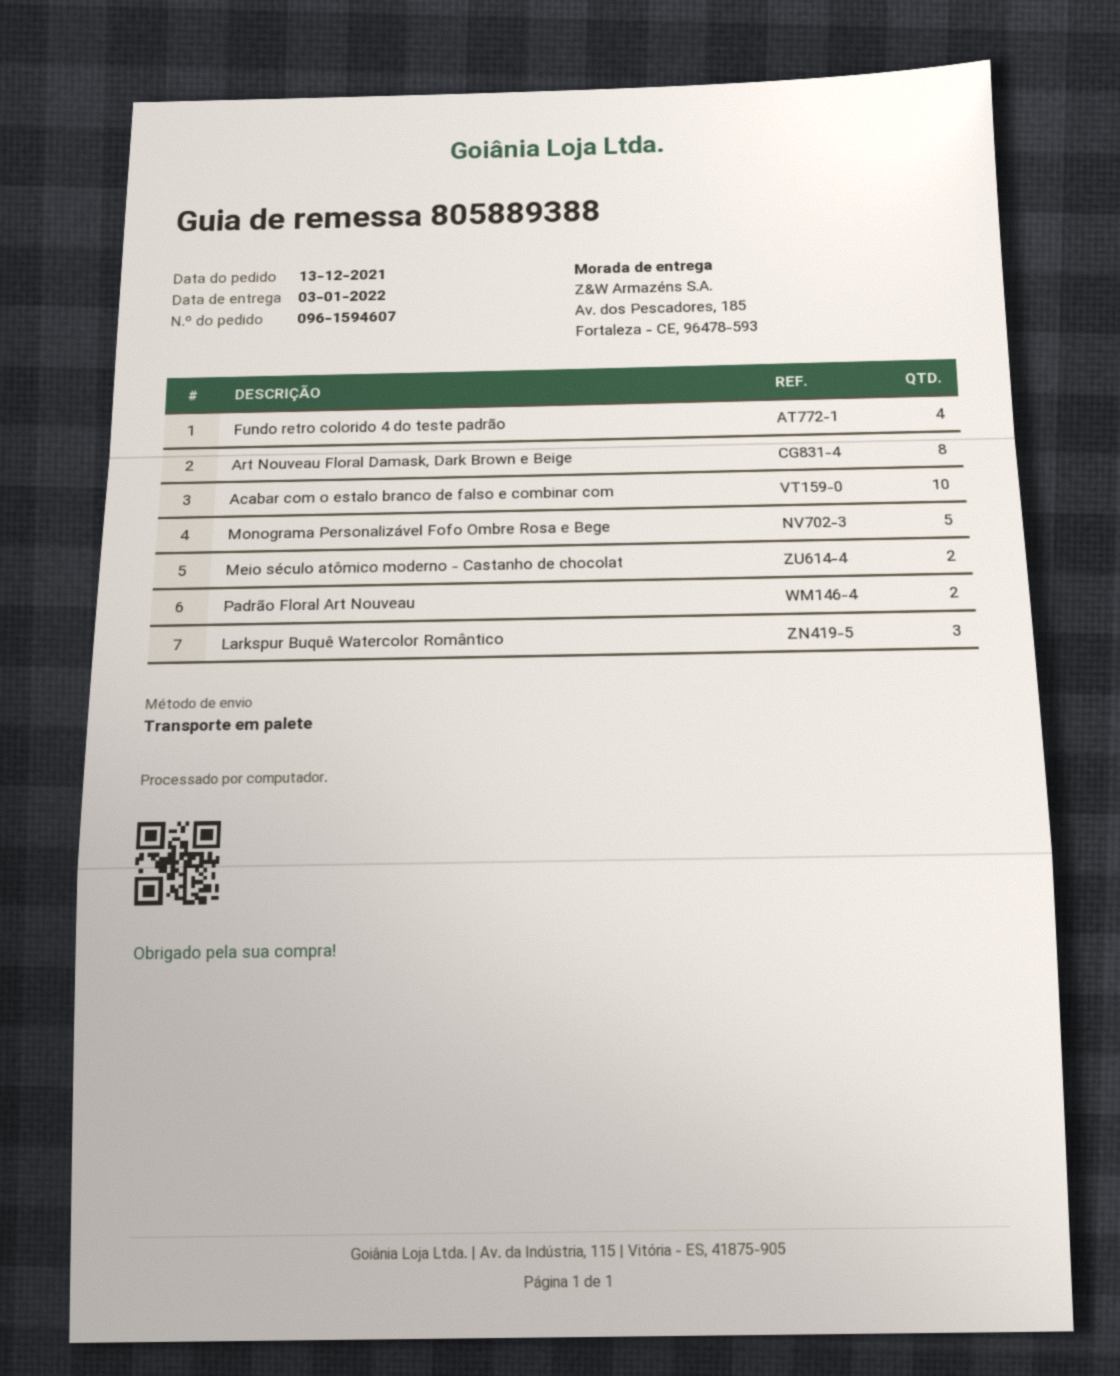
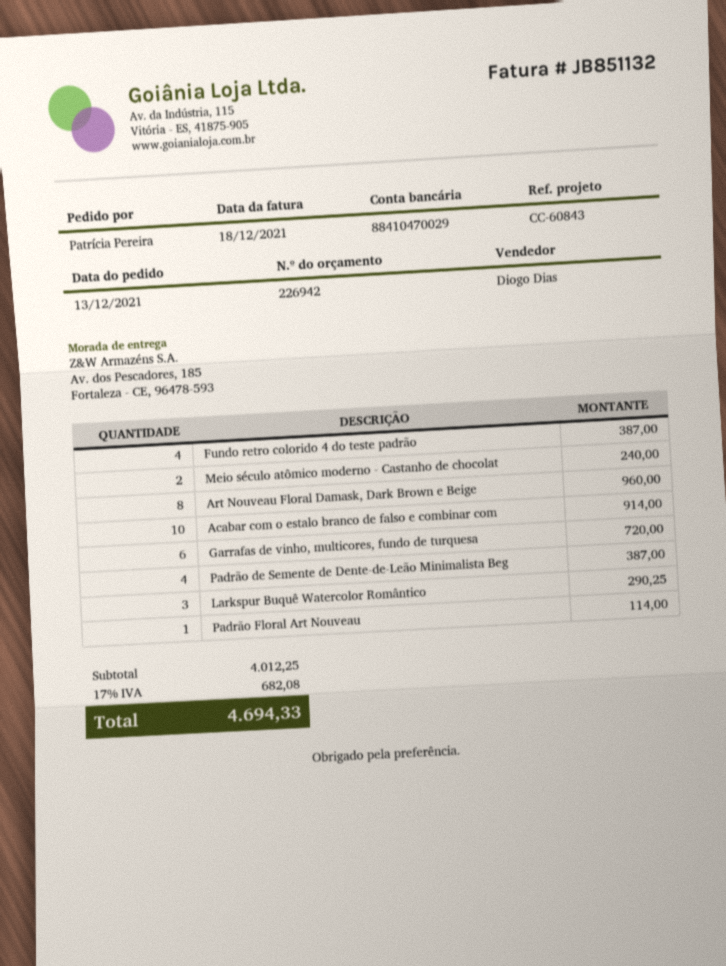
Monograma Personalizável Fofo Ombre Rosa e Bege: 5 -> none
Padrão Floral Art Nouveau: 2 -> 1
Garrafas de vinho, multicores, fundo de turquesa: none -> 6
Padrão de Semente de Dente-de-Leão Minimalista Beg: none -> 4

